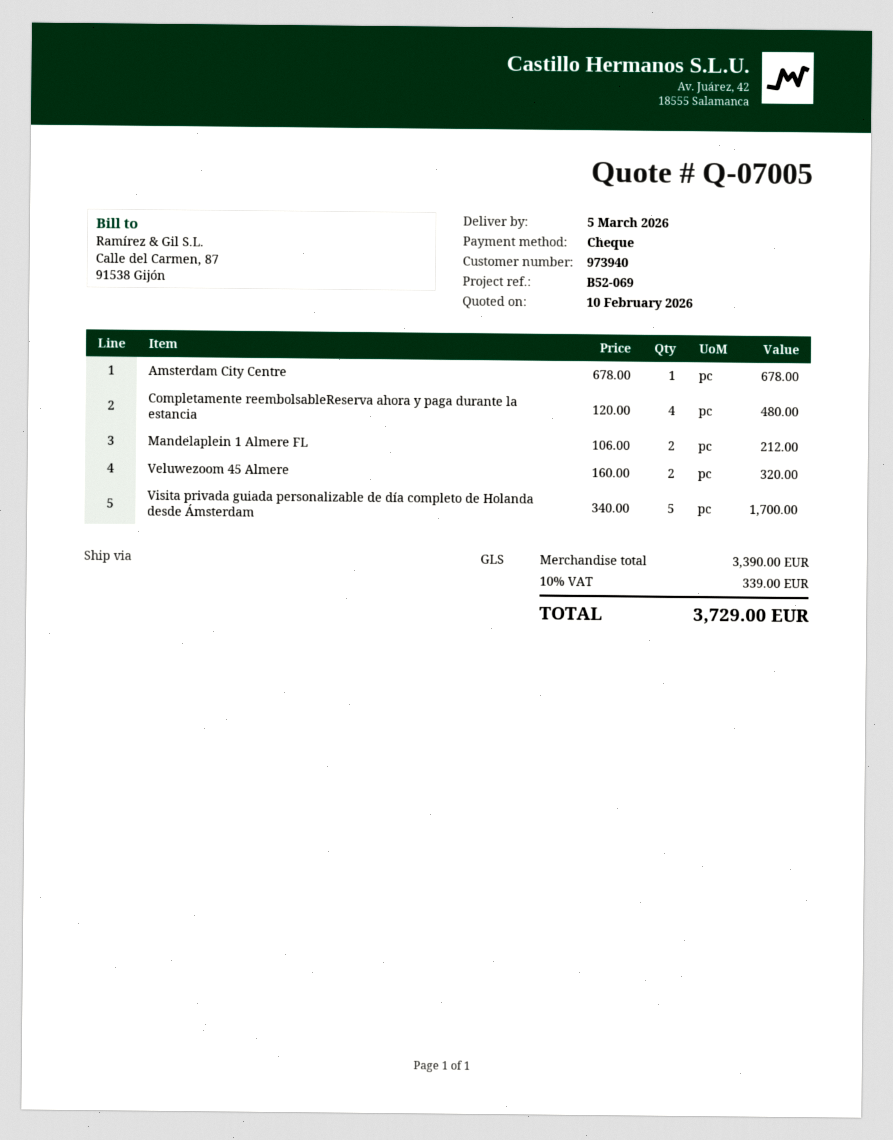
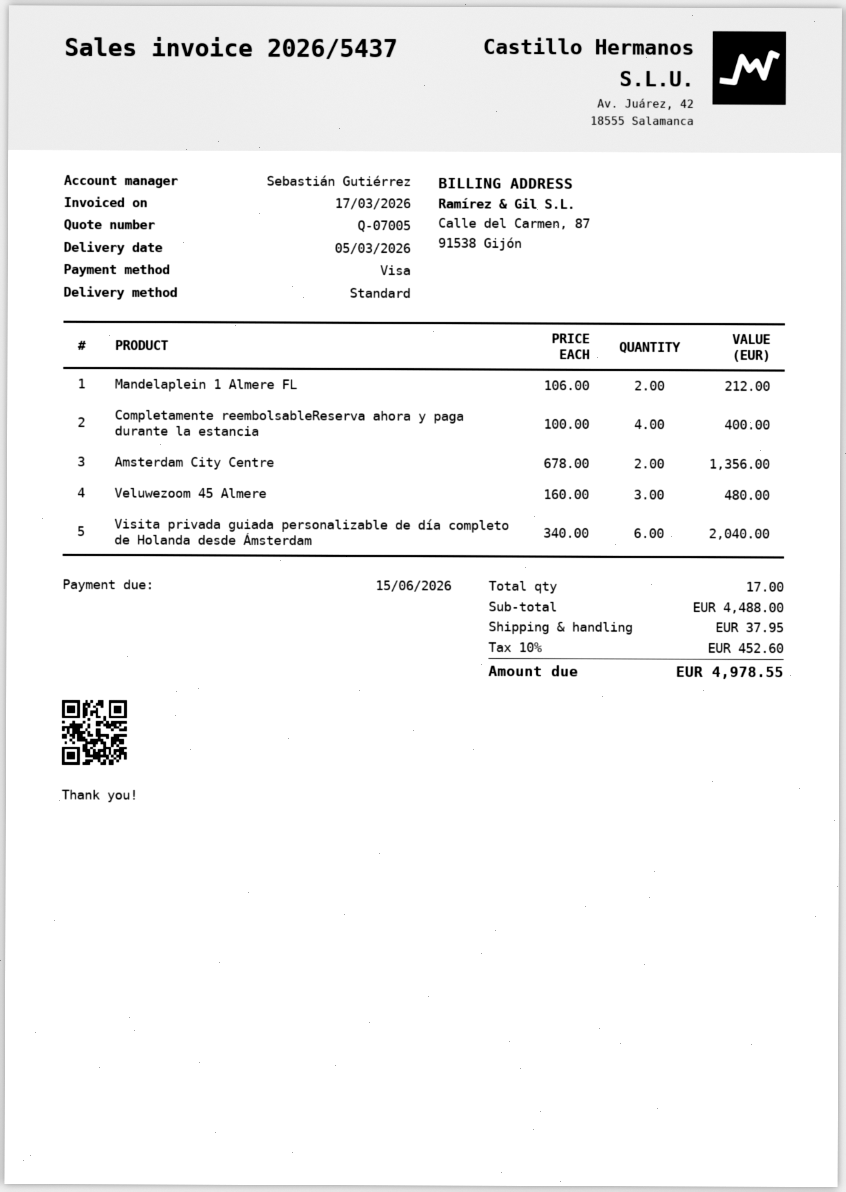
payment method: cheque -> Visa
shipping method: GLS -> standard
Amsterdam City Centre: 1 x 678.00 = 678.00 -> 2 x 678.00 = 1356.00
Completamente reembolsableReserva ahora y paga durante la estancia: 4 x 120.00 = 480.00 -> 4 x 100.00 = 400.00
Veluwezoom 45 Almere: 2 x 160.00 = 320.00 -> 3 x 160.00 = 480.00
Visita privada guiada personalizable de día completo de Holanda desde Ámsterdam: 5 x 340.00 = 1700.00 -> 6 x 340.00 = 2040.00
subtotal: 3390.00 -> 4488.00
shipping: none -> 37.95
tax: 10% = 339.00 -> 10% = 452.60
total: 3729.00 -> 4978.55

